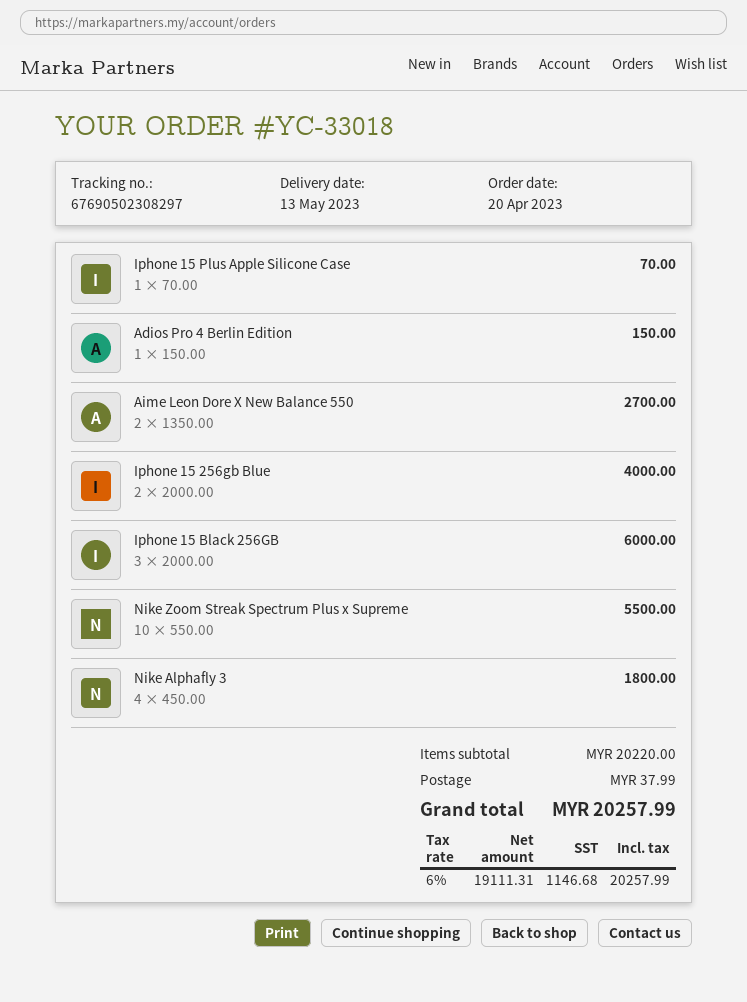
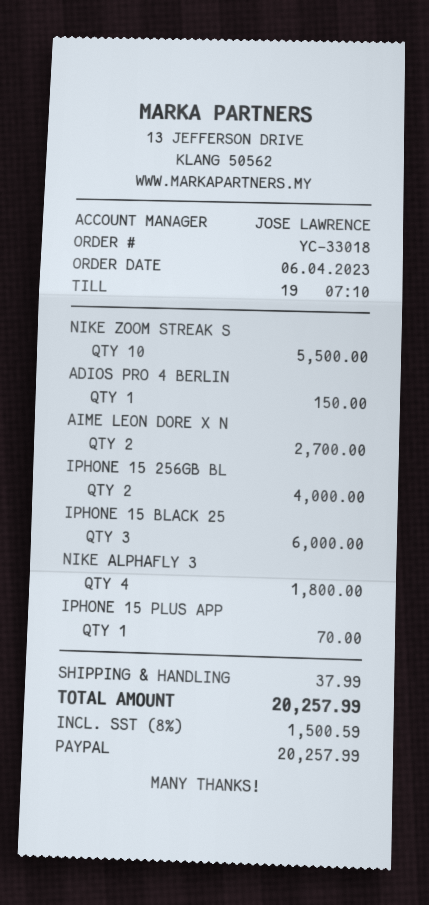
order date: 2023-04-20 -> 2023-04-06
tax: 6% = 1146.68 -> 8% = 1500.59

